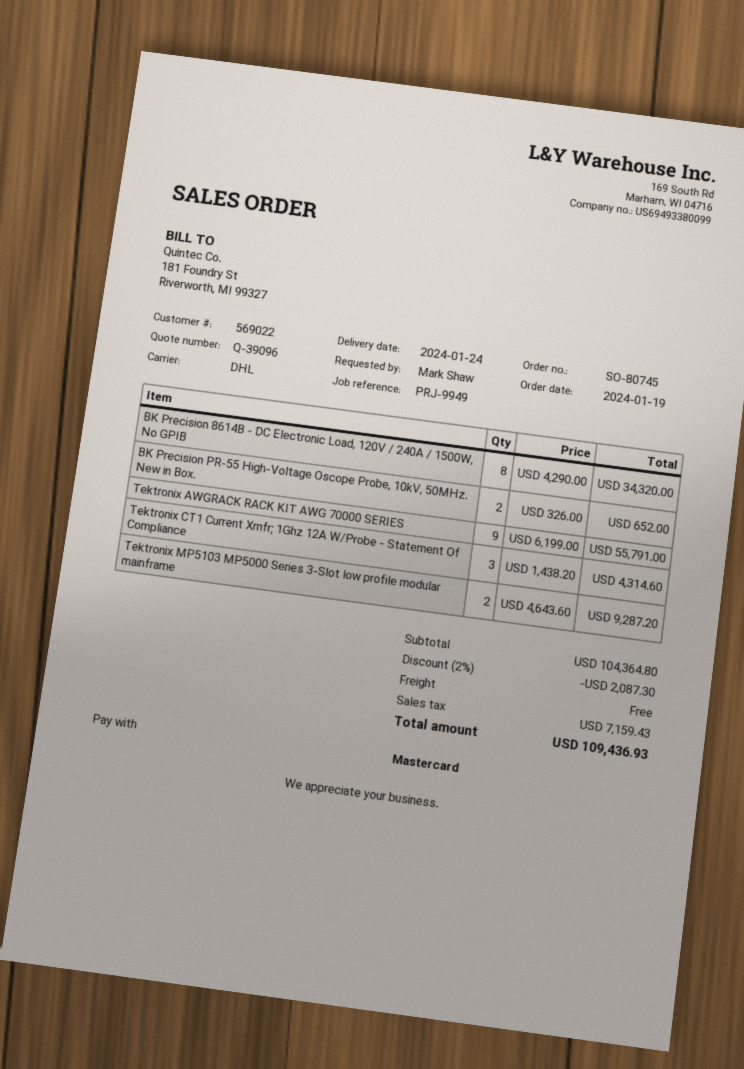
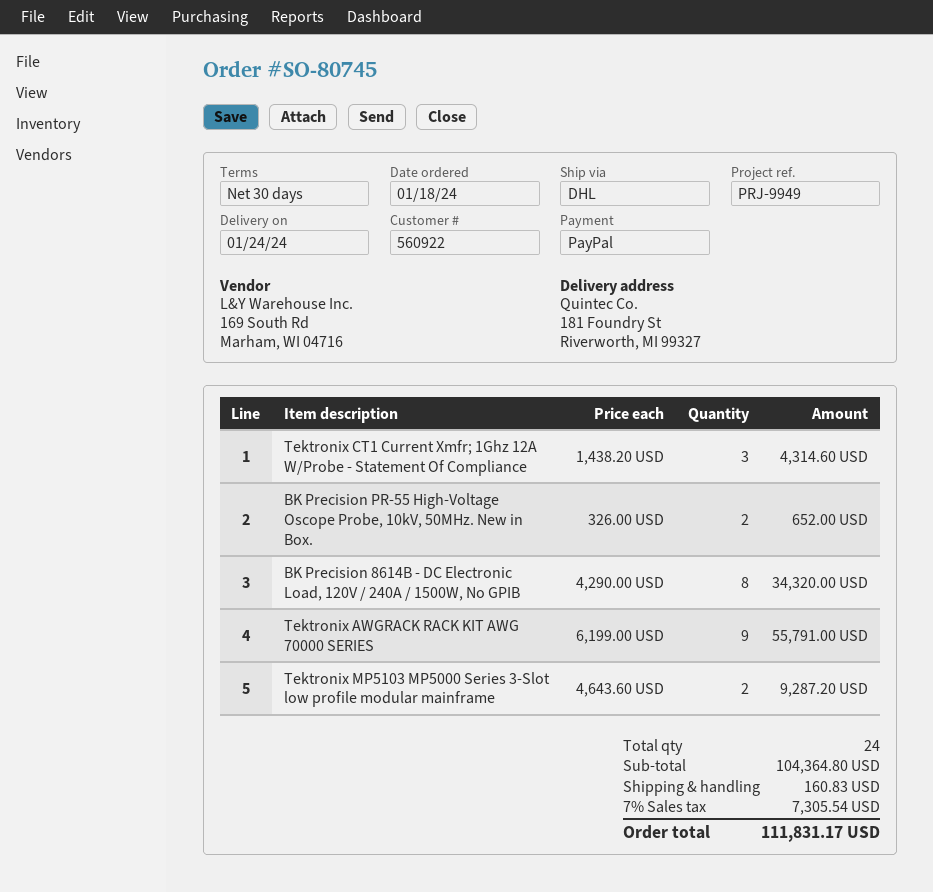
order date: 2024-01-19 -> 2024-01-18
customer number: 569022 -> 560922
payment method: Mastercard -> PayPal
discount: 2% = 2087.30 -> none
shipping: 0.00 -> 160.83
tax: 7159.43 -> 7305.54
total: 109436.93 -> 111831.17

